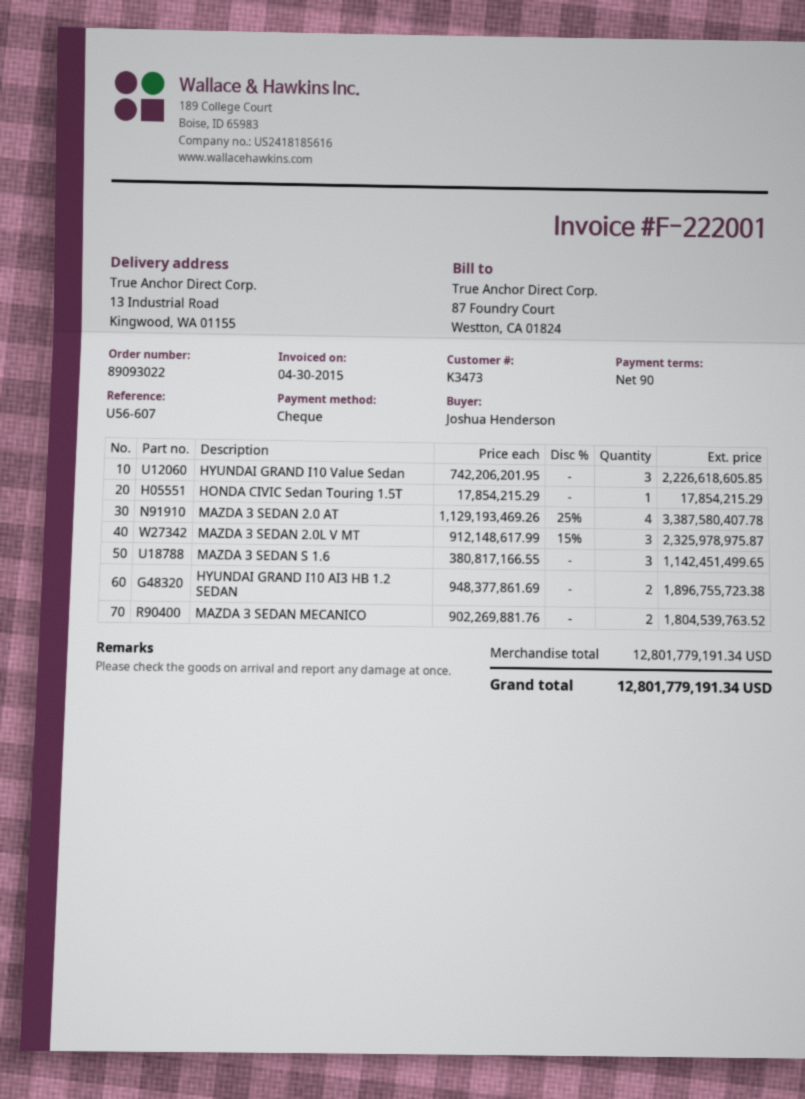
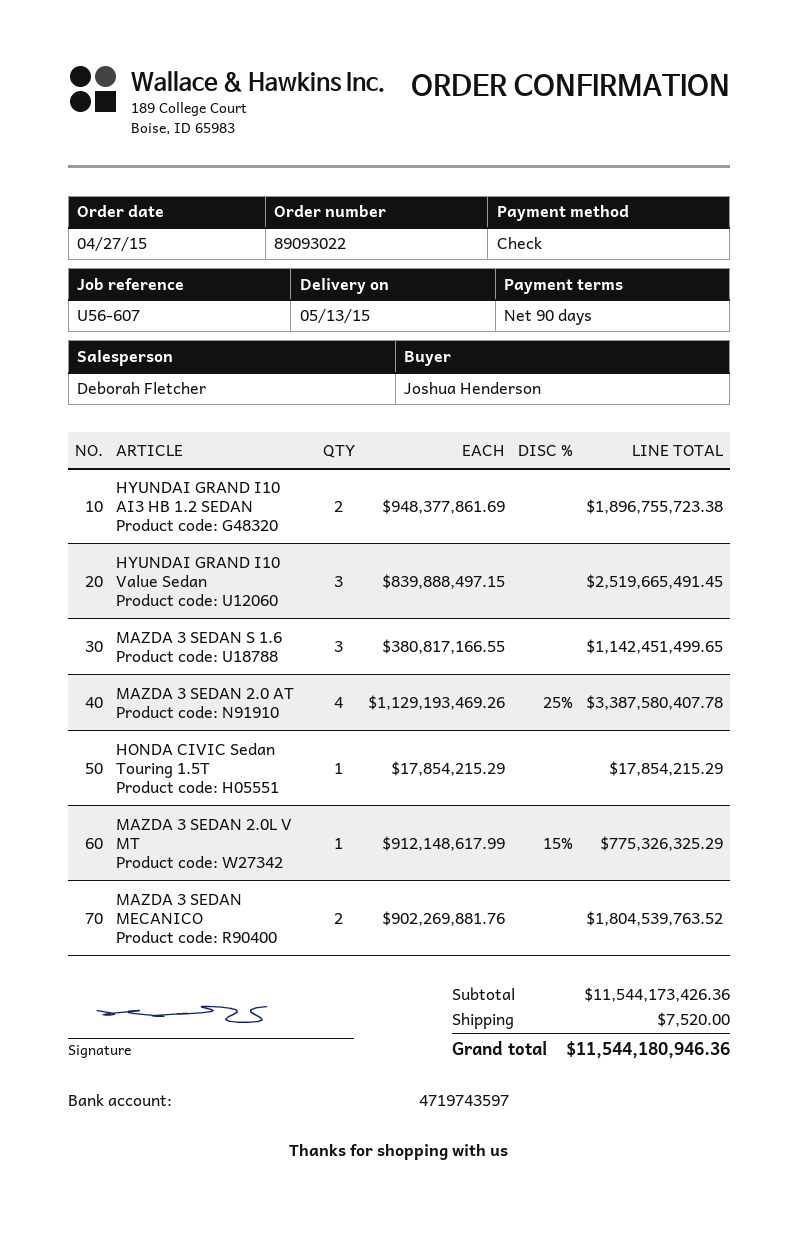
HYUNDAI GRAND I10 Value Sedan: 3 x 742206201.95 = 2226618605.85 -> 3 x 839888497.15 = 2519665491.45
MAZDA 3 SEDAN 2.0L V MT: 3 x 912148617.99 - 15% = 2325978975.87 -> 1 x 912148617.99 - 15% = 775326325.29
subtotal: 12801779191.34 -> 11544173426.36
shipping: none -> 7520.00
total: 12801779191.34 -> 11544180946.36

